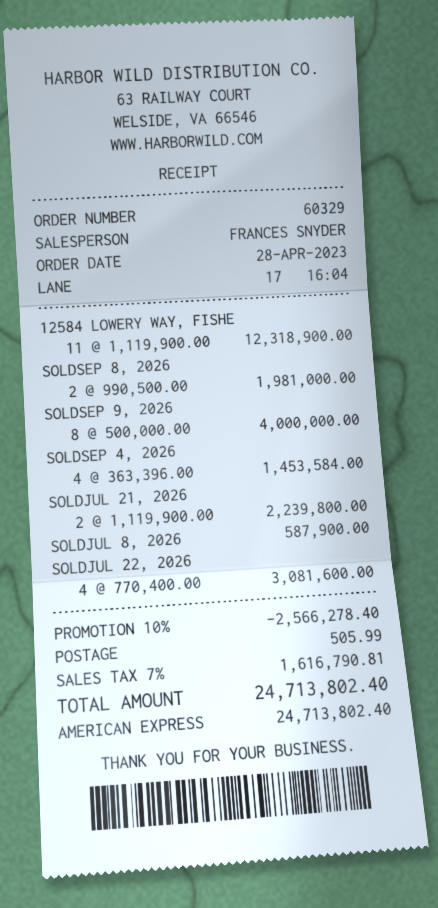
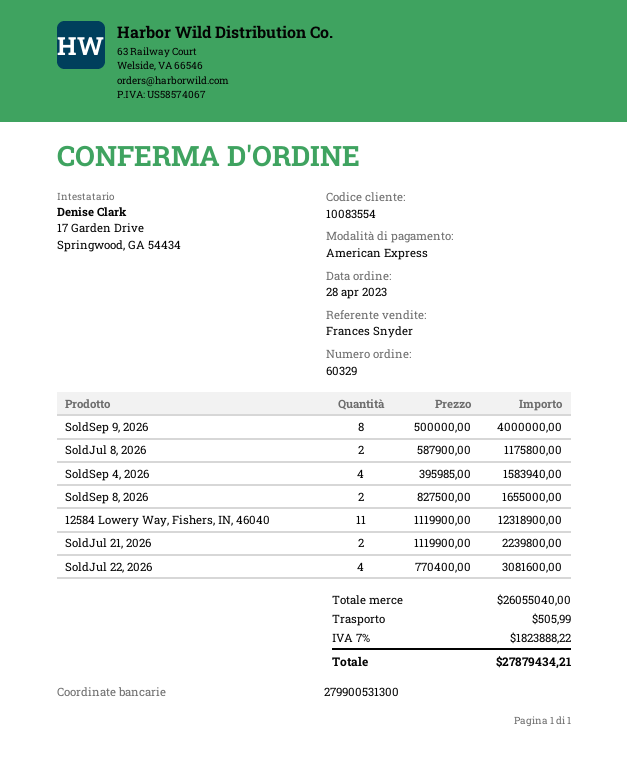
SOLDSEP 8, 2026: 2 x 990500.00 = 1981000.00 -> 2 x 827500.00 = 1655000.00
SOLDSEP 4, 2026: 4 x 363396.00 = 1453584.00 -> 4 x 395985.00 = 1583940.00
SOLDJUL 8, 2026: 1 x 587900.00 = 587900.00 -> 2 x 587900.00 = 1175800.00
discount: 10% = 2566278.40 -> none
tax: 7% = 1616790.81 -> 7% = 1823888.22
total: 24713802.40 -> 27879434.21

